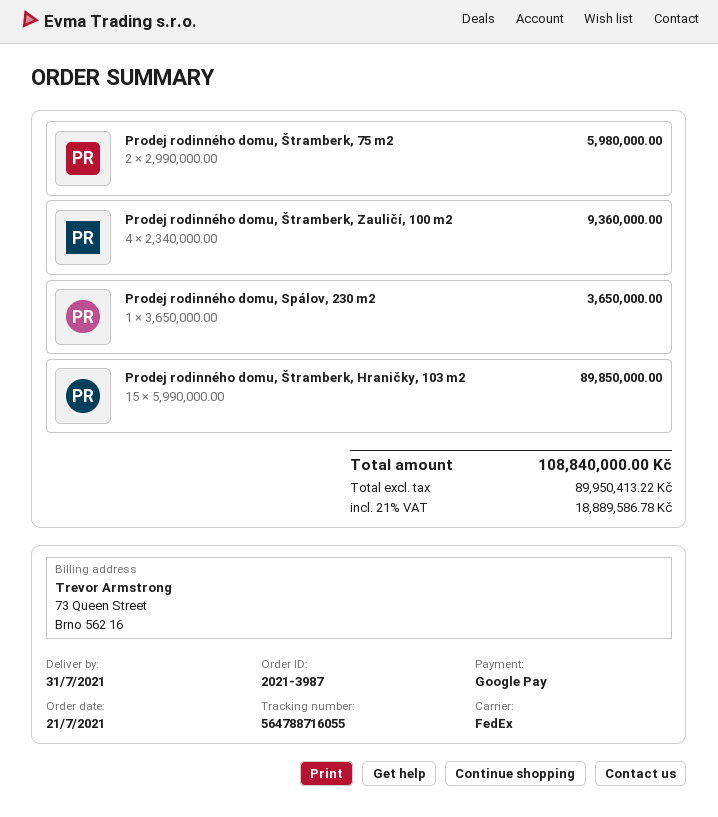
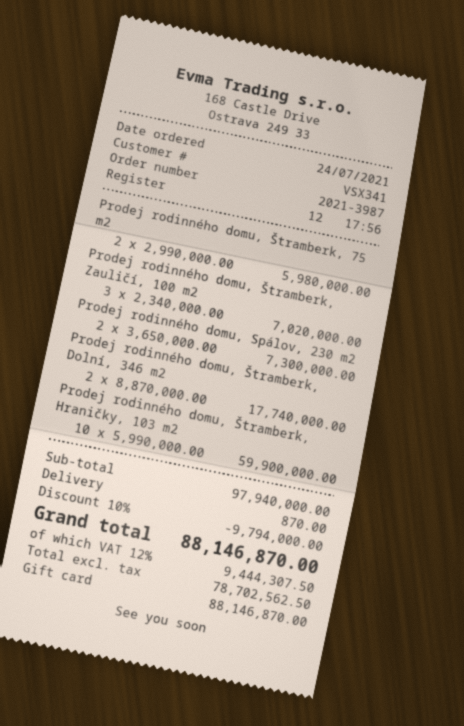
order date: 2021-07-21 -> 2021-07-24
payment method: Google Pay -> gift card
Prodej rodinného domu, Štramberk, Zauličí, 100 m2: 4 x 2340000.00 = 9360000.00 -> 3 x 2340000.00 = 7020000.00
Prodej rodinného domu, Spálov, 230 m2: 1 x 3650000.00 = 3650000.00 -> 2 x 3650000.00 = 7300000.00
Prodej rodinného domu, Štramberk, Hraničky, 103 m2: 15 x 5990000.00 = 89850000.00 -> 10 x 5990000.00 = 59900000.00
Prodej rodinného domu, Štramberk, Dolní, 346 m2: none -> 2 x 8870000.00 = 17740000.00
discount: none -> 10% = 9794000.00
shipping: none -> 870.00
net: 89950413.22 -> 78702562.50
tax: 21% = 18889586.78 -> 12% = 9444307.50
total: 108840000.00 -> 88146870.00

